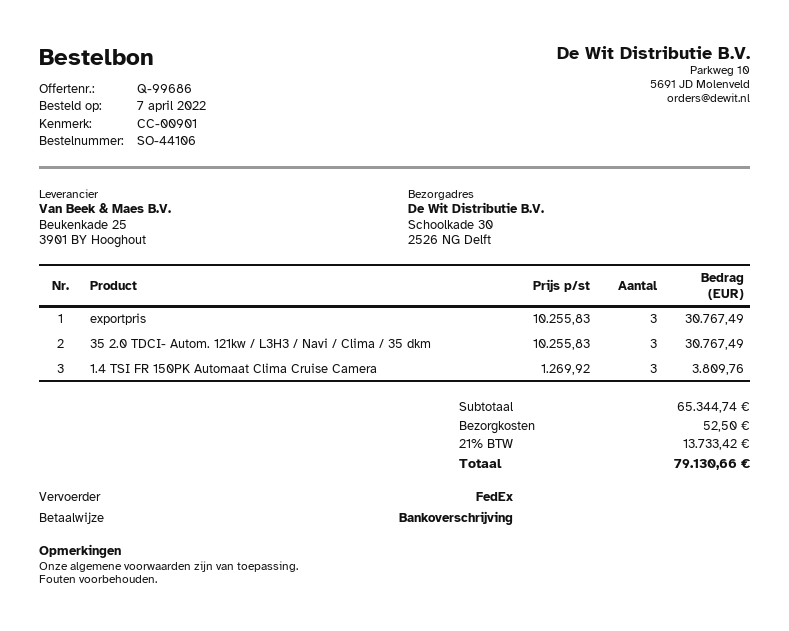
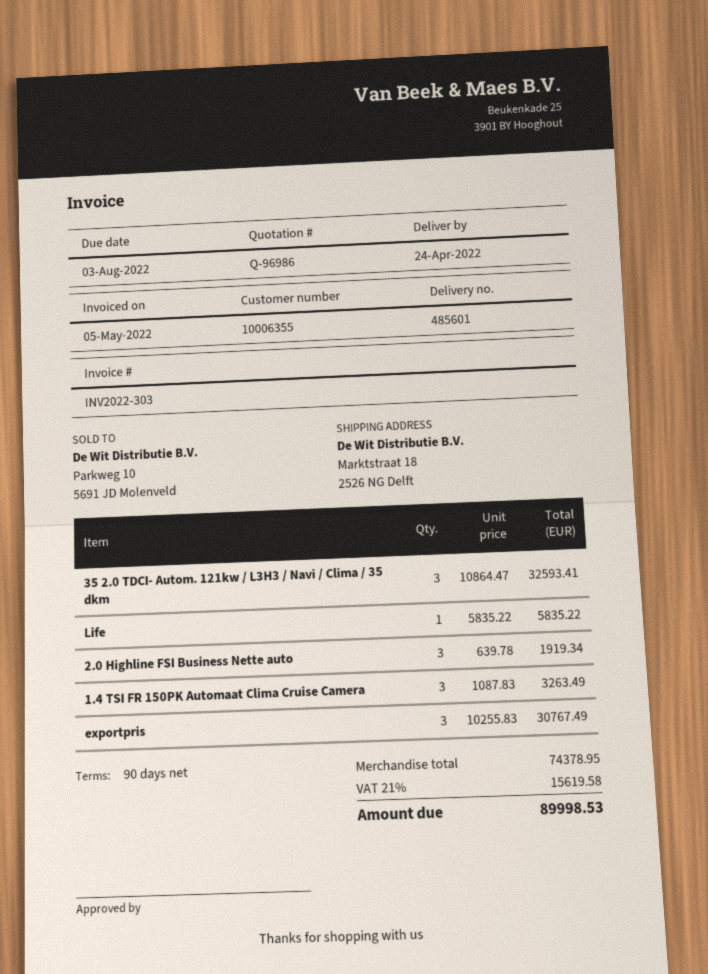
quote number: Q-99686 -> Q-96986
ship to: Schoolkade 30, 2526 NG Delft -> Marktstraat 18, 2526 NG Delft
35 2.0 TDCI- Autom. 121kw / L3H3 / Navi / Clima / 35 dkm: 3 x 10255.83 = 30767.49 -> 3 x 10864.47 = 32593.41
1.4 TSI FR 150PK Automaat Clima Cruise Camera: 3 x 1269.92 = 3809.76 -> 3 x 1087.83 = 3263.49
Life: none -> 1 x 5835.22 = 5835.22
2.0 Highline FSI Business Nette auto: none -> 3 x 639.78 = 1919.34
subtotal: 65344.74 -> 74378.95
shipping: 52.50 -> none
tax: 21% = 13733.42 -> 21% = 15619.58
total: 79130.66 -> 89998.53

